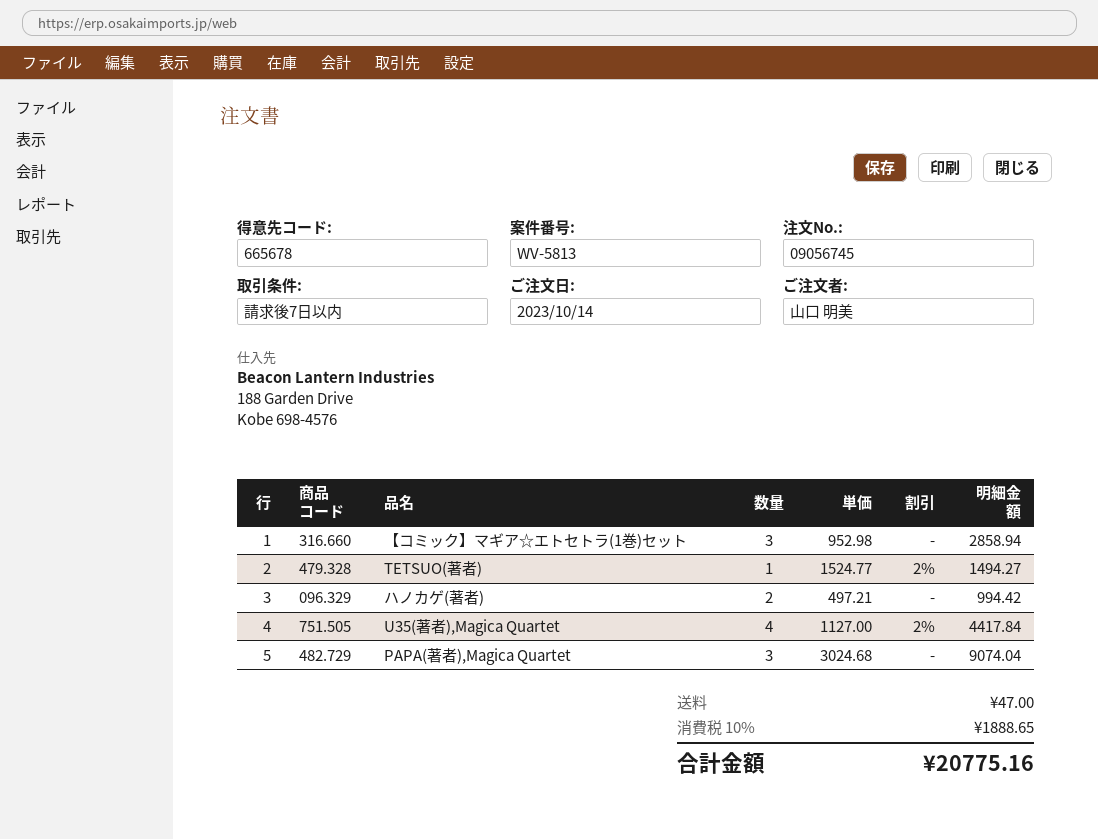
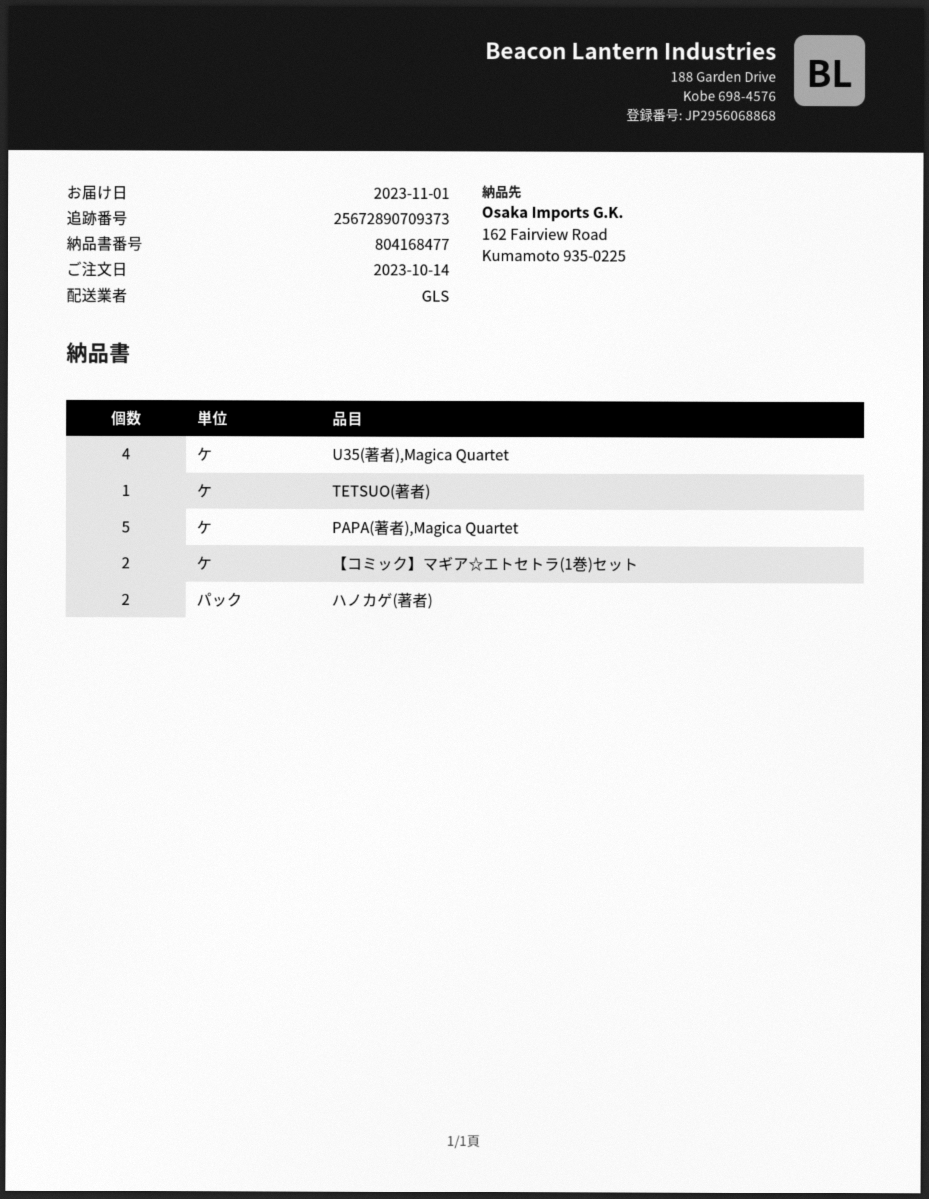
【コミック】マギア☆エトセトラ(1巻)セット: 3 -> 2
PAPA(著者),Magica Quartet: 3 -> 5

